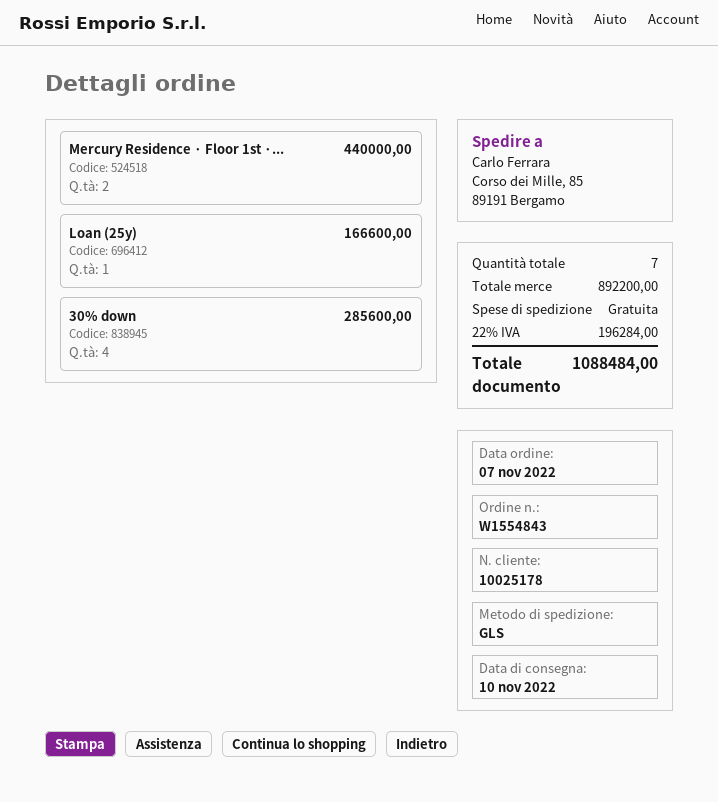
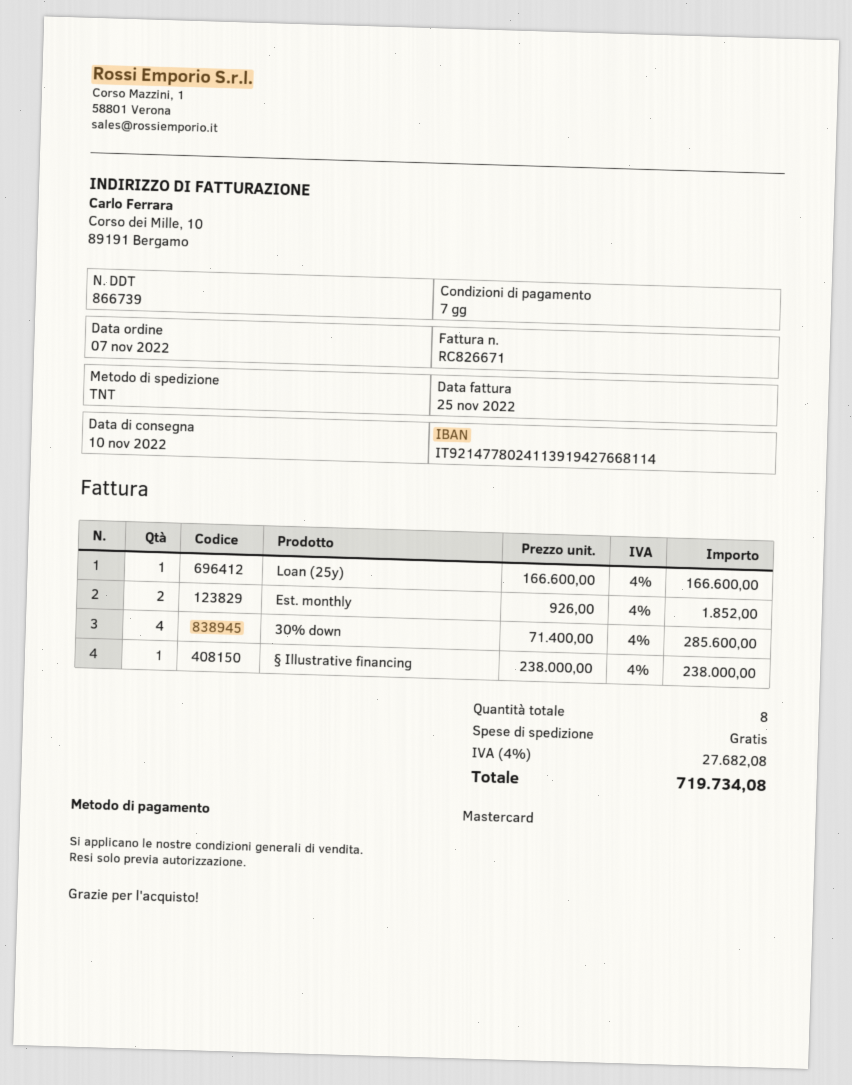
shipping method: GLS -> TNT
Mercury Residence · Floor 1st ·...: 2 for 440000.00 -> none
Est. monthly: none -> 2 for 1852.00
§ Illustrative financing: none -> 1 for 238000.00
total quantity: 7 -> 8
tax: 22% = 196284.00 -> 4% = 27682.08
total: 1088484.00 -> 719734.08

